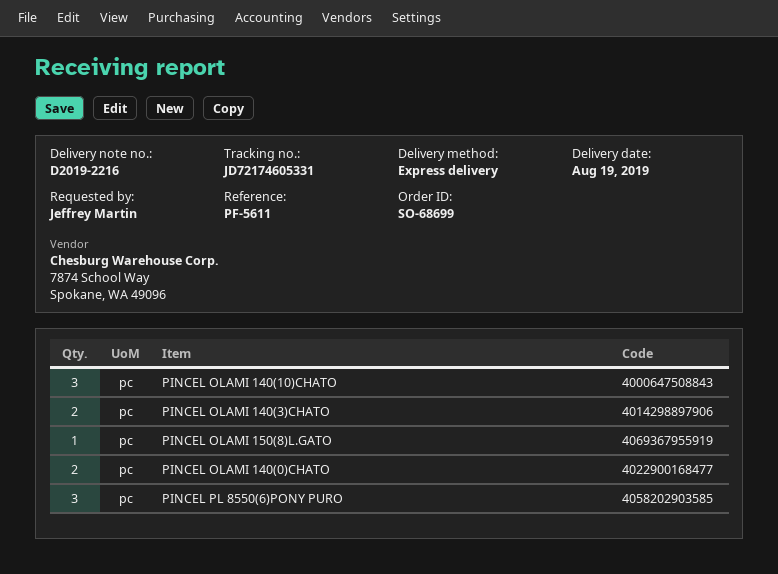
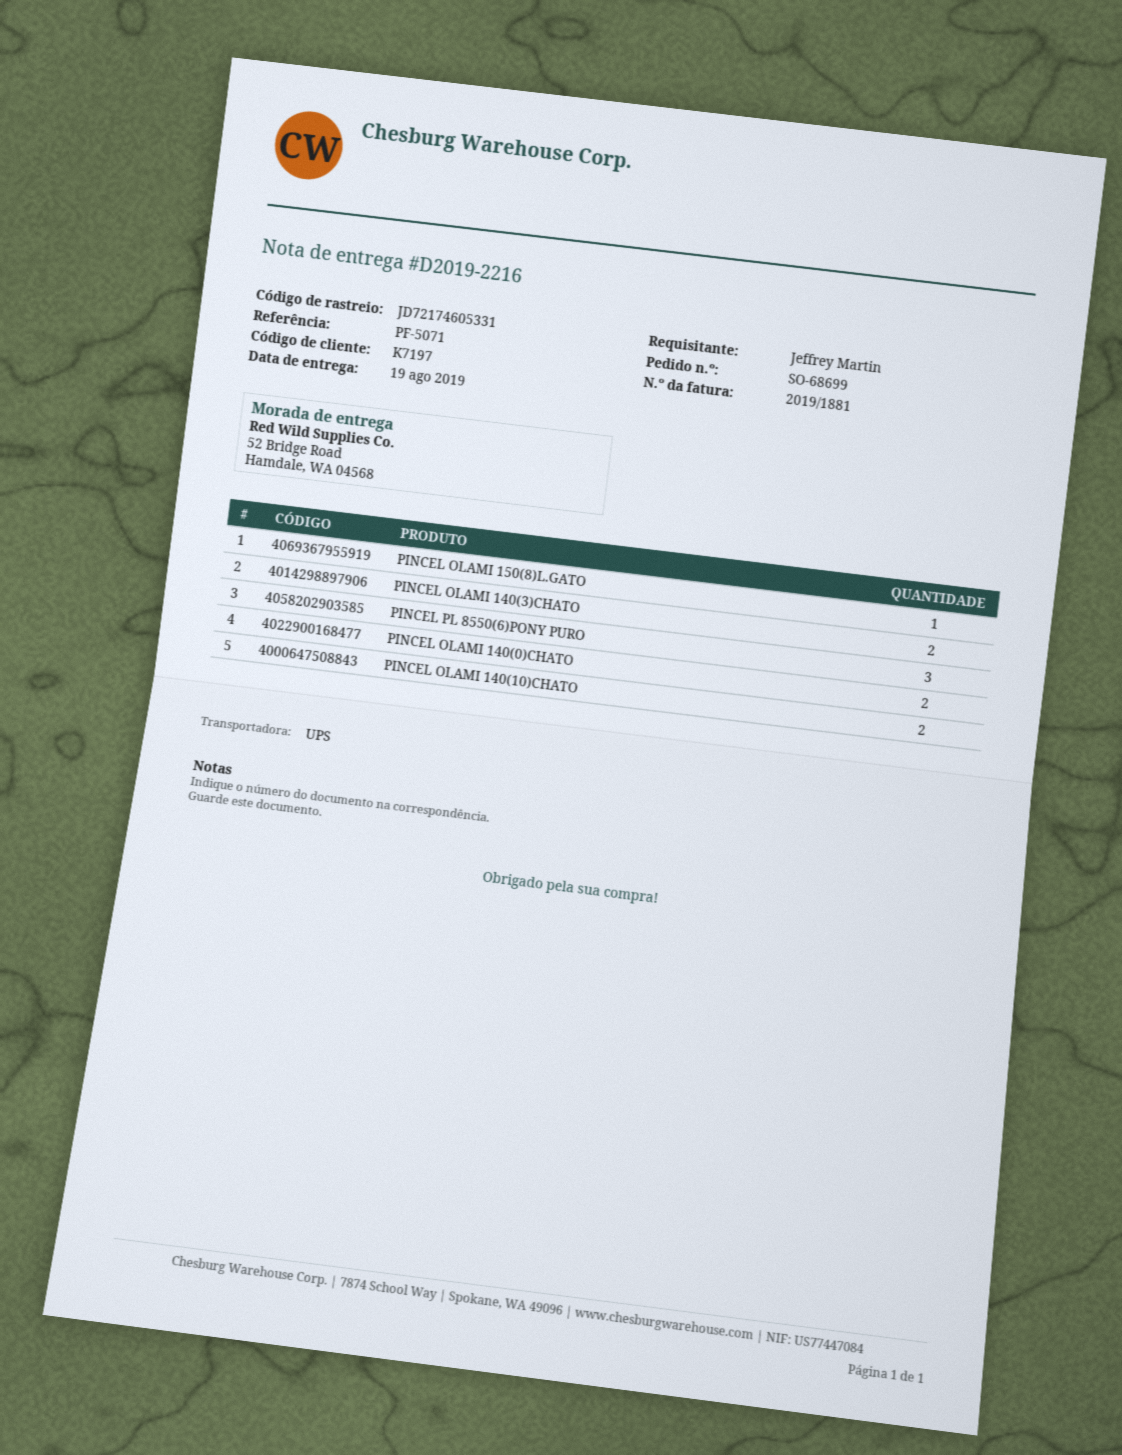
reference: PF-5611 -> PF-5071
shipping method: express -> UPS
PINCEL OLAMI 140(10)CHATO: 3 -> 2

